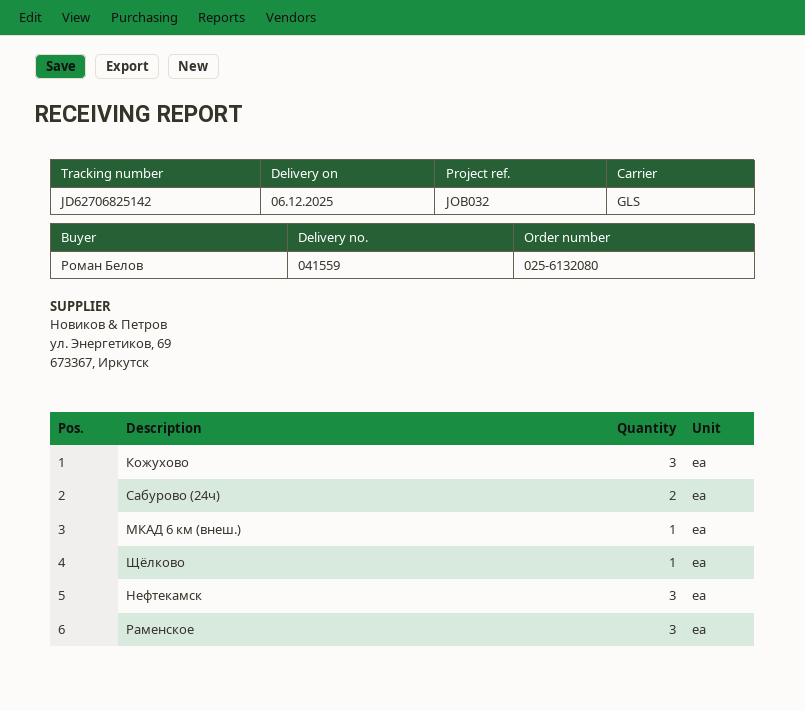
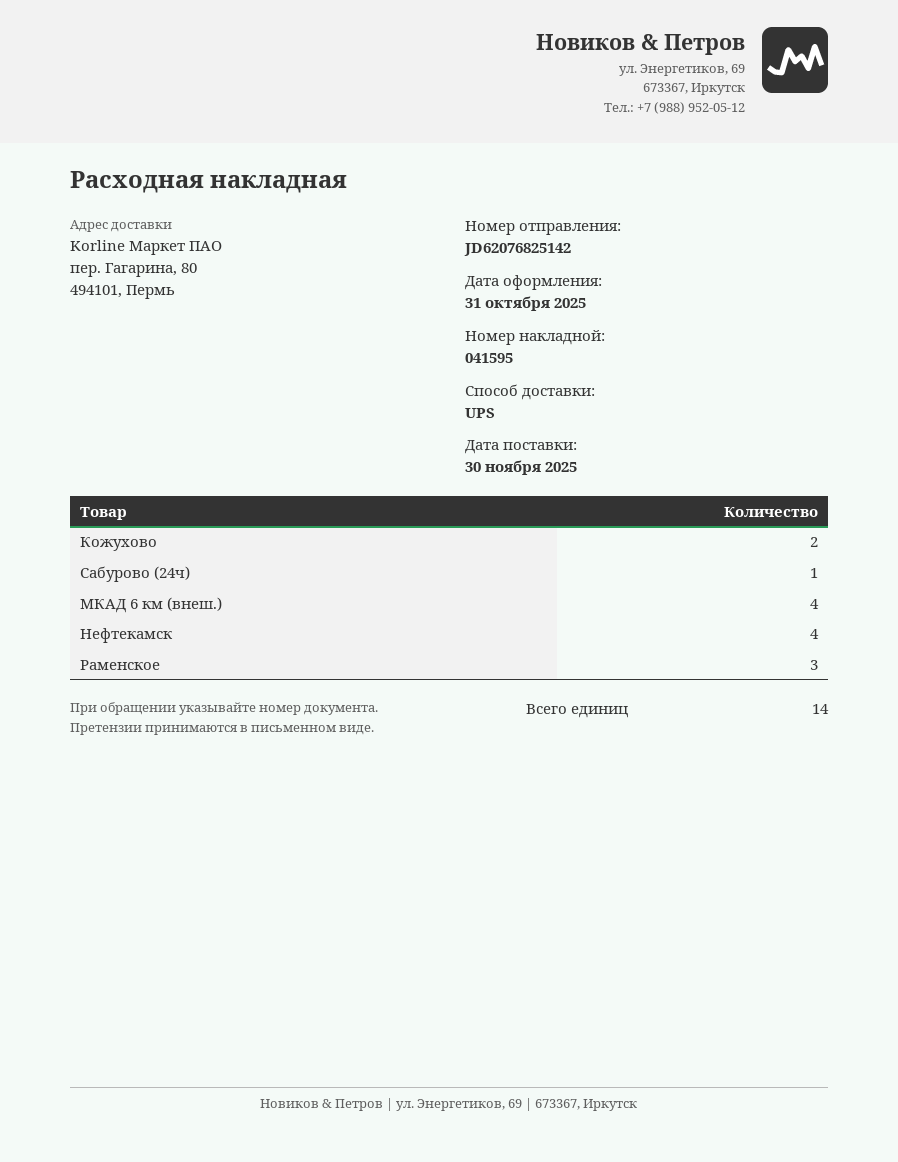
delivery note number: 041559 -> 041595
delivery date: 2025-12-06 -> 2025-11-30
shipping method: GLS -> UPS
tracking number: JD62706825142 -> JD62076825142
Кожухово: 3 -> 2
Сабурово (24ч): 2 -> 1
МКАД 6 км (внеш.): 1 -> 4
Щёлково: 1 -> none
Нефтекамск: 3 -> 4

